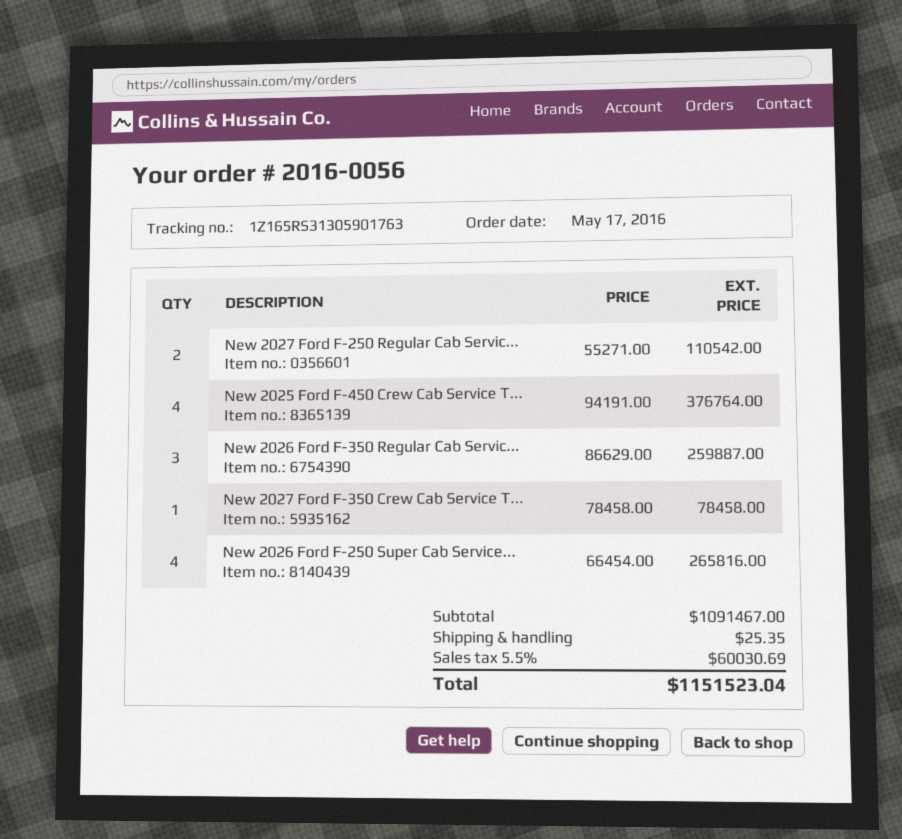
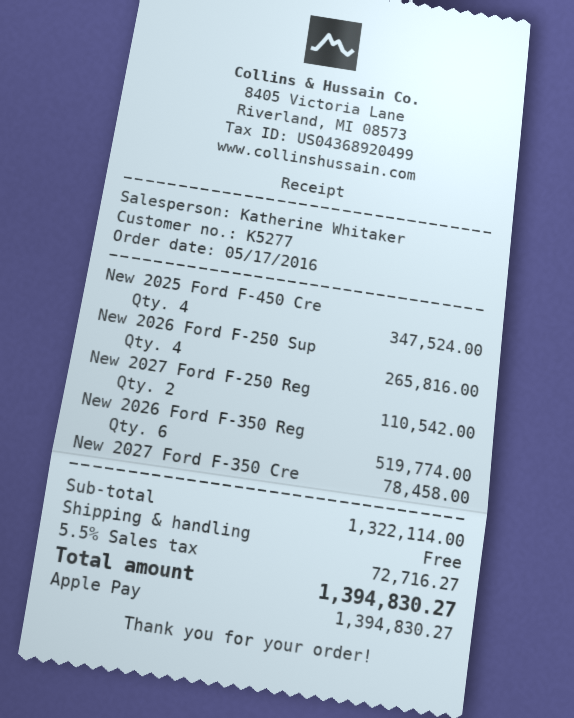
New 2025 Ford F-450 Crew Cab Service T...: 4 for 376764.00 -> 4 for 347524.00
New 2026 Ford F-350 Regular Cab Servic...: 3 for 259887.00 -> 6 for 519774.00
subtotal: 1091467.00 -> 1322114.00
shipping: 25.35 -> 0.00
tax: 5.5% = 60030.69 -> 5.5% = 72716.27
total: 1151523.04 -> 1394830.27

